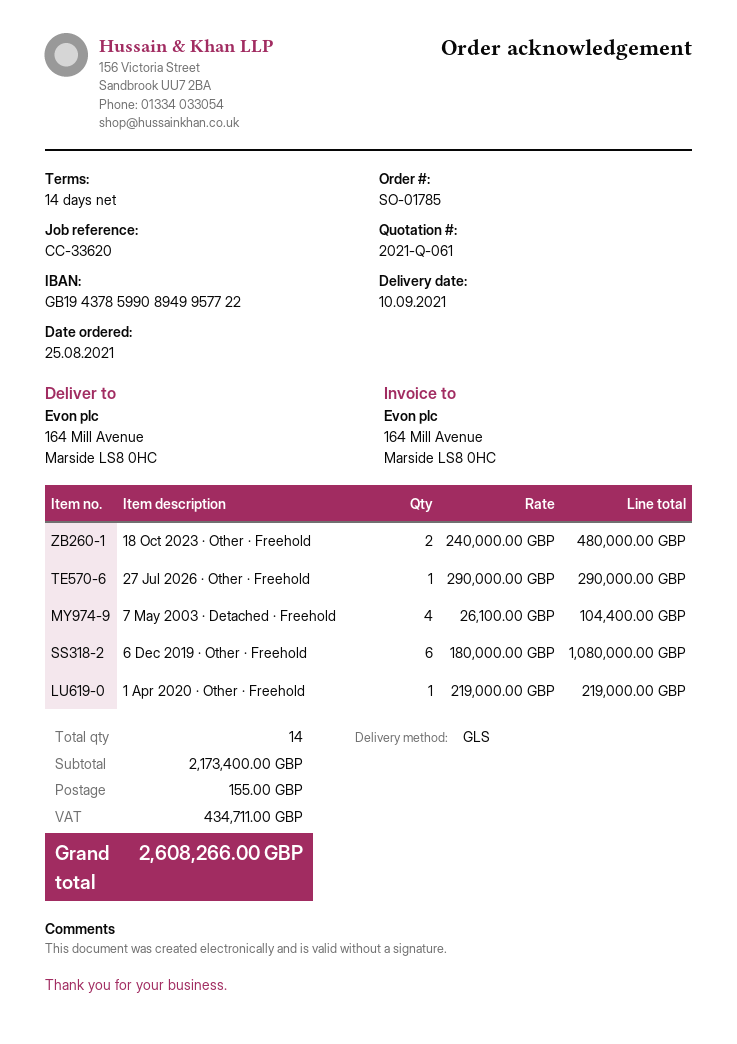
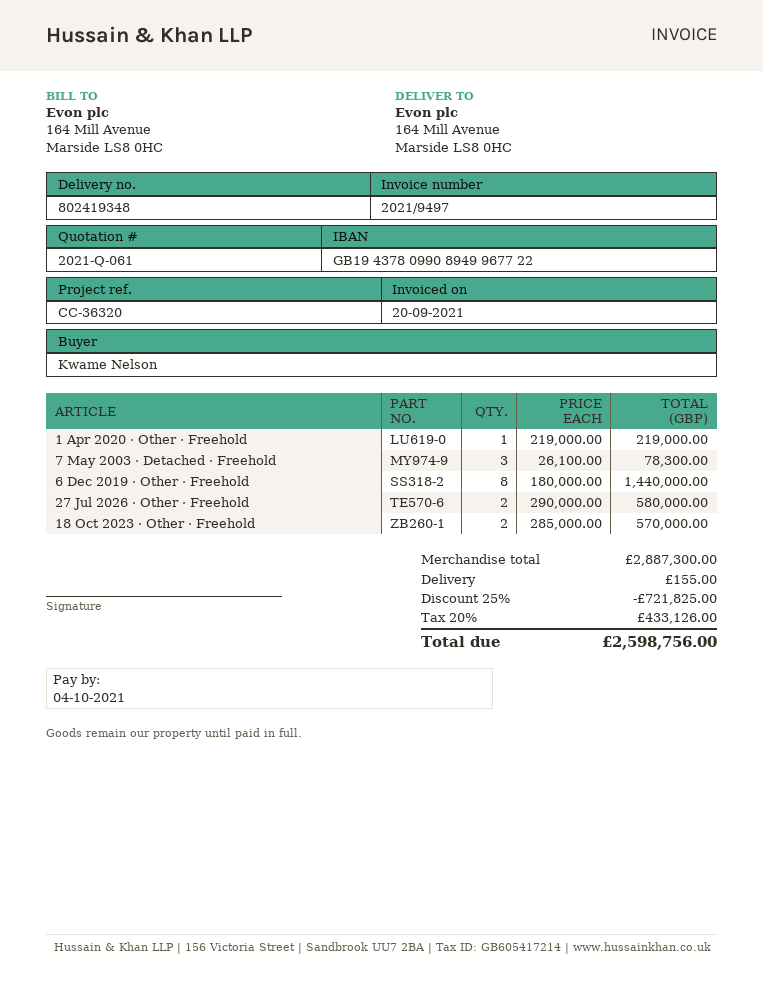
reference: CC-33620 -> CC-36320
bank account: GB19437859908949957722 -> GB19437809908949967722
18 Oct 2023 · Other · Freehold: 2 x 240000.00 = 480000.00 -> 2 x 285000.00 = 570000.00
27 Jul 2026 · Other · Freehold: 1 x 290000.00 = 290000.00 -> 2 x 290000.00 = 580000.00
7 May 2003 · Detached · Freehold: 4 x 26100.00 = 104400.00 -> 3 x 26100.00 = 78300.00
6 Dec 2019 · Other · Freehold: 6 x 180000.00 = 1080000.00 -> 8 x 180000.00 = 1440000.00
subtotal: 2173400.00 -> 2887300.00
discount: none -> 25% = 721825.00
tax: 434711.00 -> 433126.00
total: 2608266.00 -> 2598756.00

